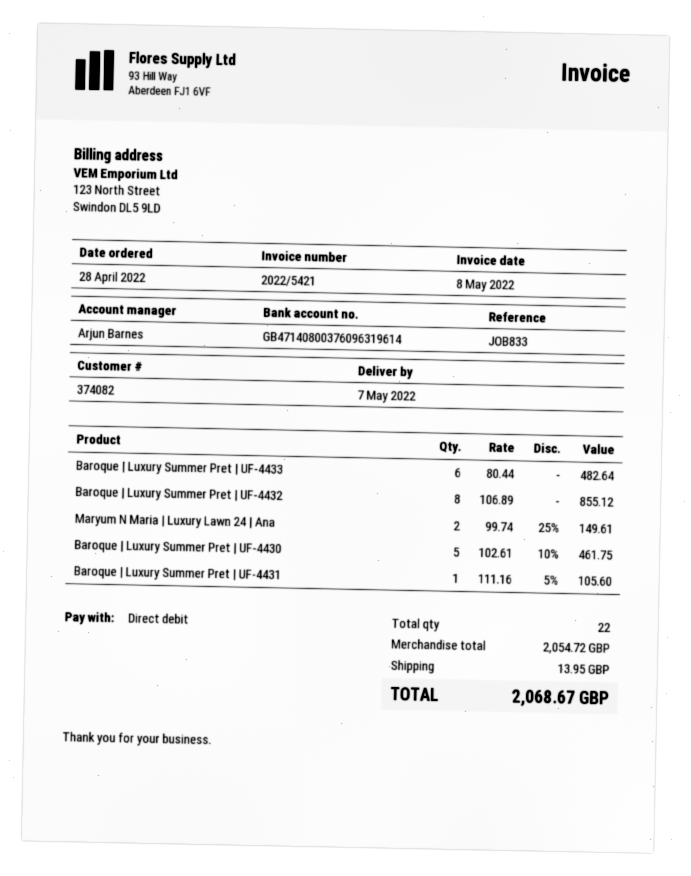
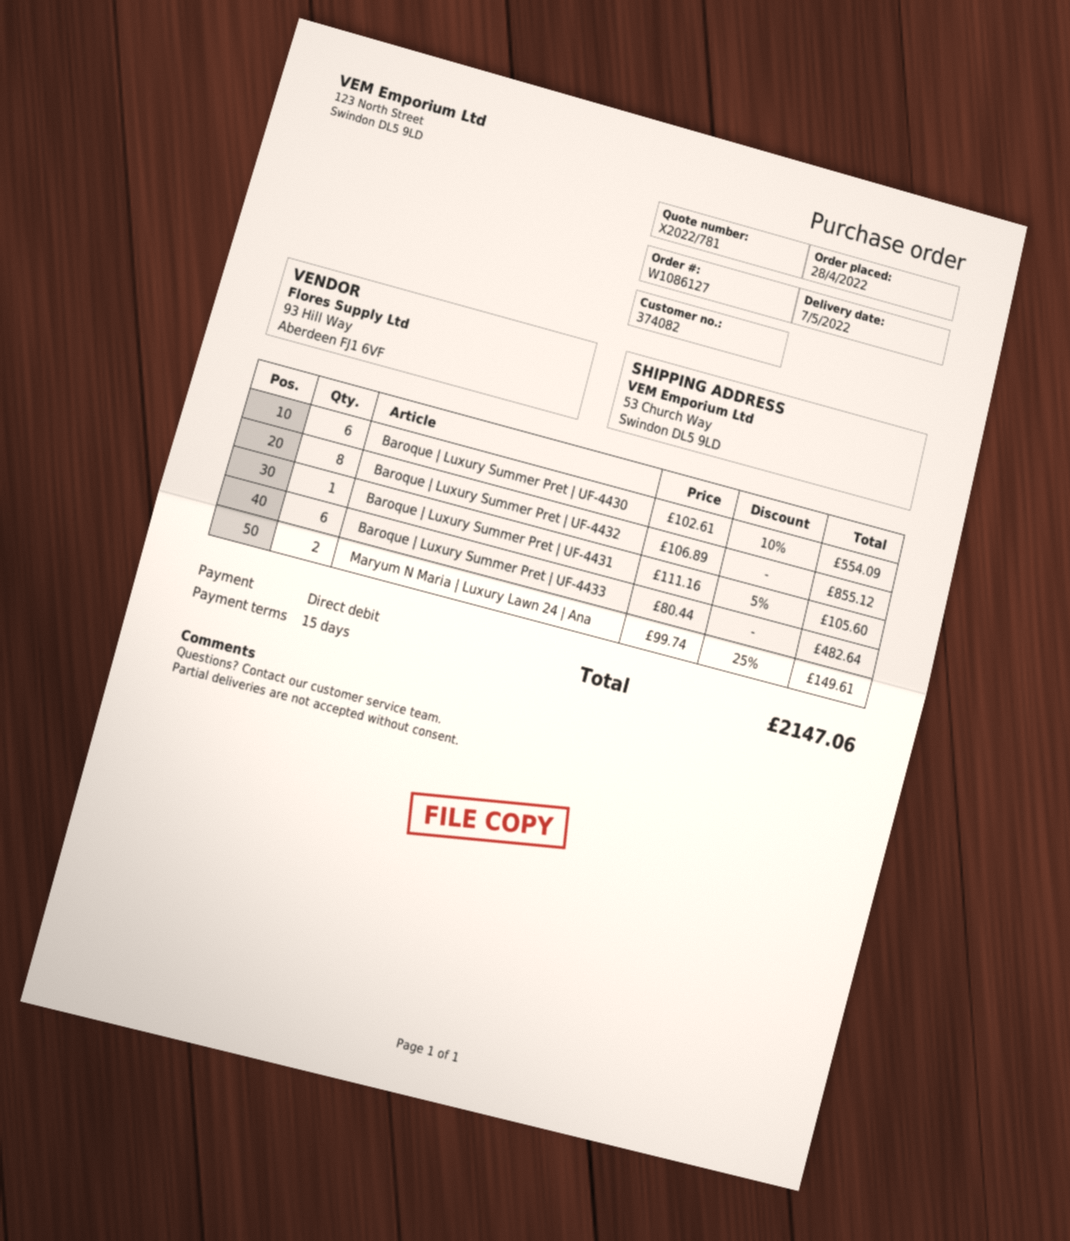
Baroque | Luxury Summer Pret | UF-4430: 5 x 102.61 - 10% = 461.75 -> 6 x 102.61 - 10% = 554.09
shipping: 13.95 -> none
total: 2068.67 -> 2147.06

